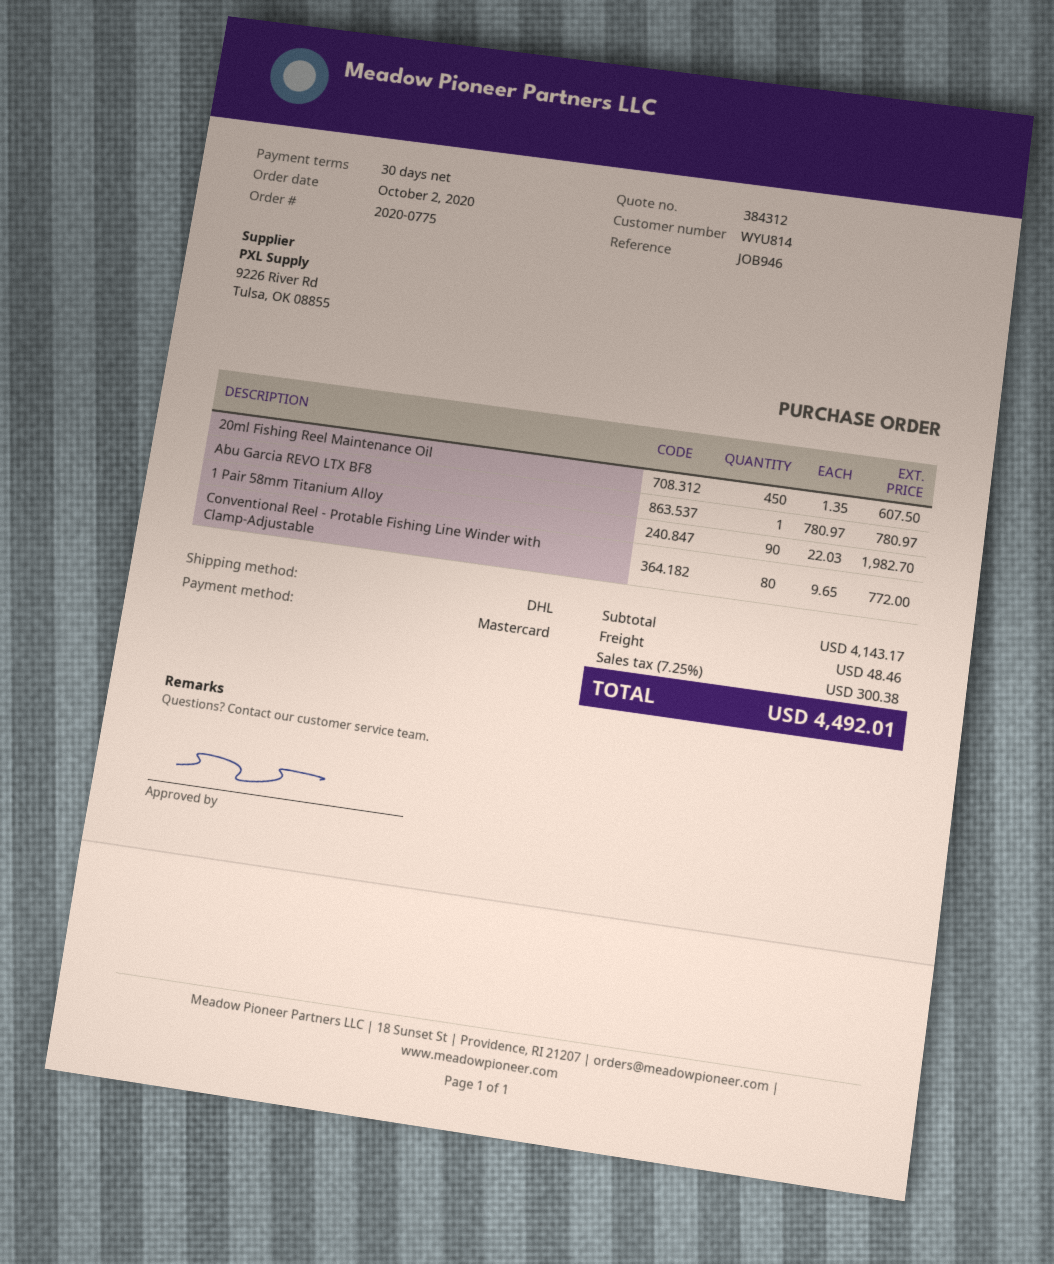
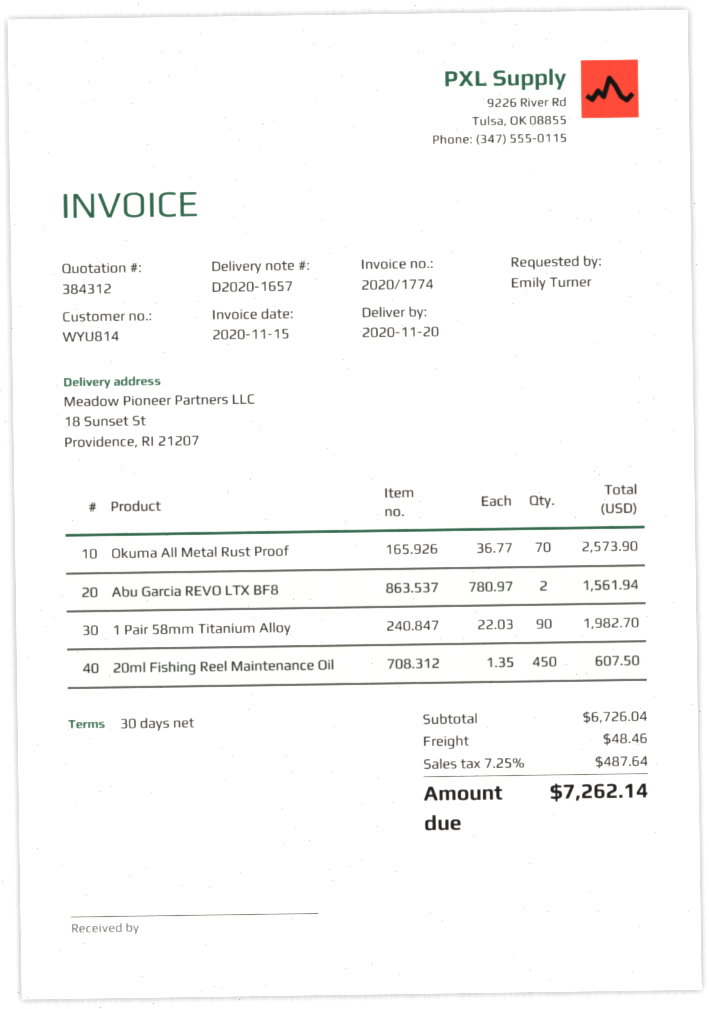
Abu Garcia REVO LTX BF8: 1 x 780.97 = 780.97 -> 2 x 780.97 = 1561.94
Conventional Reel - Protable Fishing Line Winder with Clamp-Adjustable: 80 x 9.65 = 772.00 -> none
Okuma All Metal Rust Proof: none -> 70 x 36.77 = 2573.90
subtotal: 4143.17 -> 6726.04
tax: 7.25% = 300.38 -> 7.25% = 487.64
total: 4492.01 -> 7262.14

